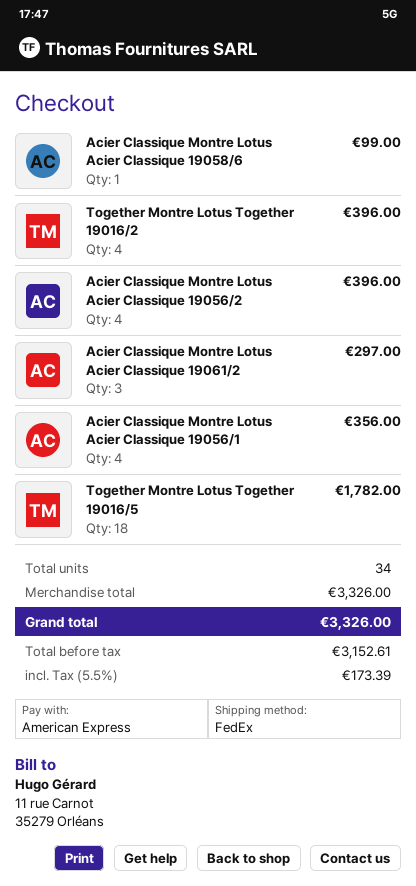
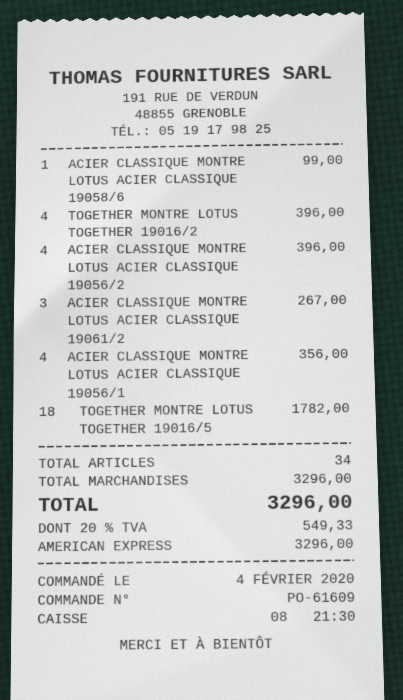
Acier Classique Montre Lotus Acier Classique 19061/2: 3 for 297.00 -> 3 for 267.00
subtotal: 3326.00 -> 3296.00
tax: 5.5% = 173.39 -> 20% = 549.33
total: 3326.00 -> 3296.00

